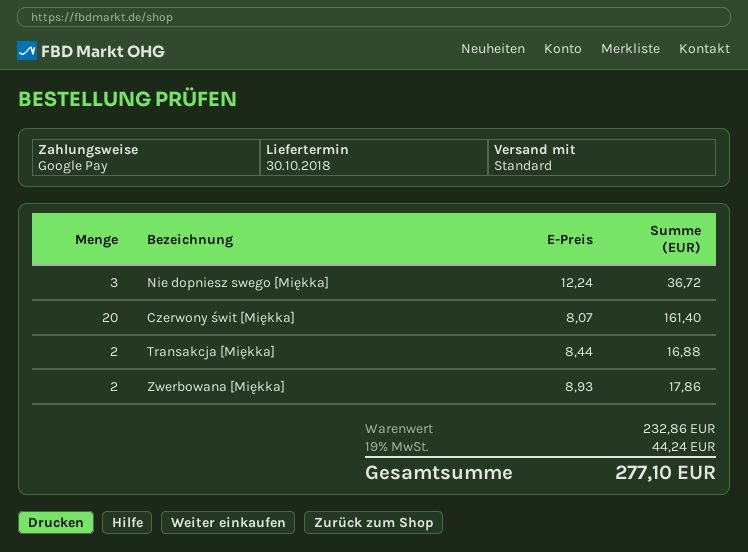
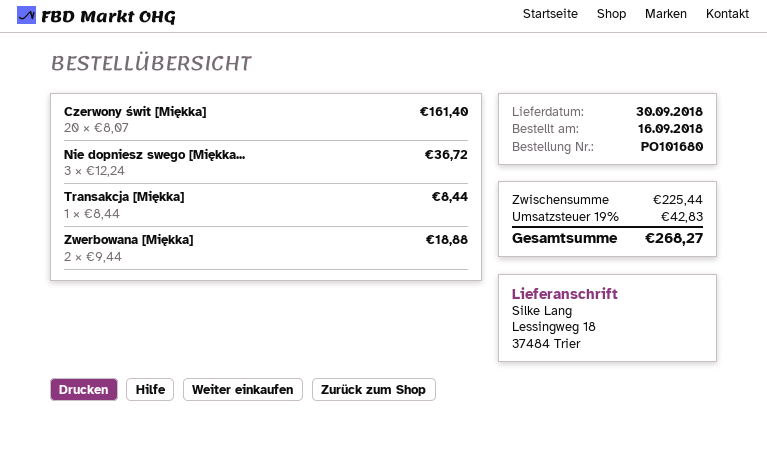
delivery date: 2018-10-30 -> 2018-09-30
Transakcja [Miękka]: 2 x 8.44 = 16.88 -> 1 x 8.44 = 8.44
Zwerbowana [Miękka]: 2 x 8.93 = 17.86 -> 2 x 9.44 = 18.88
subtotal: 232.86 -> 225.44
tax: 19% = 44.24 -> 19% = 42.83
total: 277.10 -> 268.27

